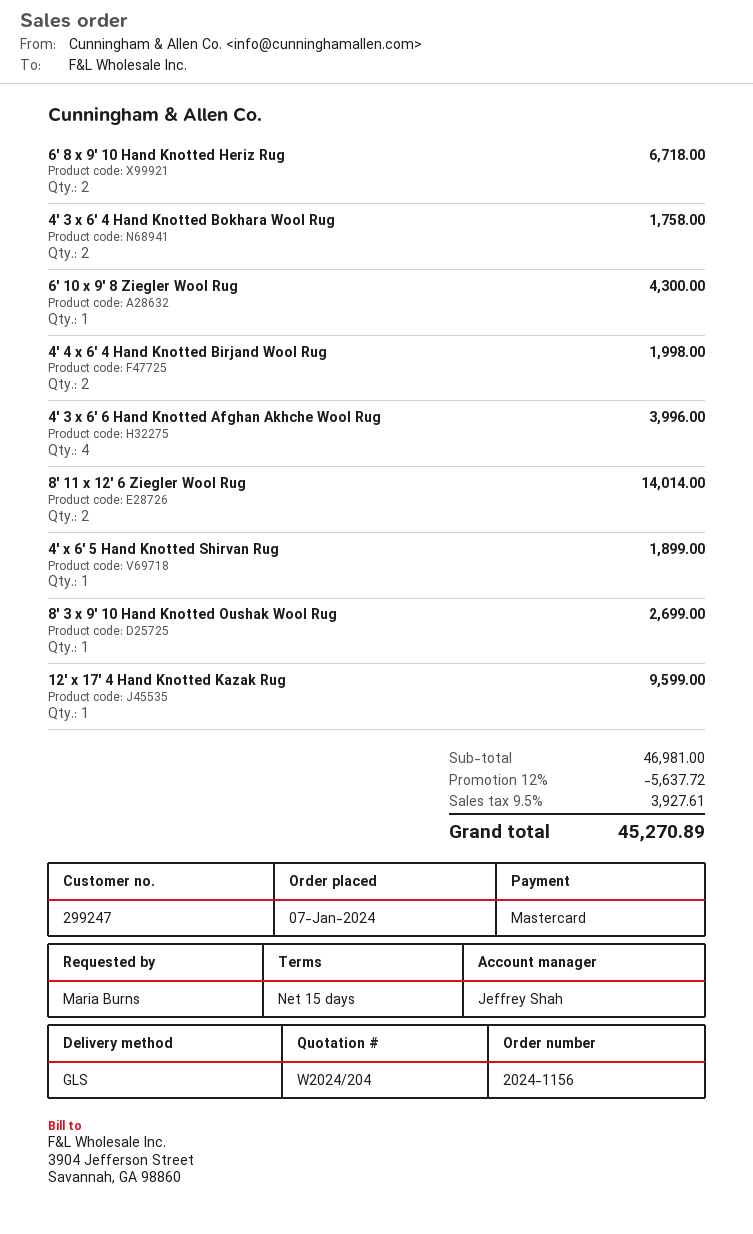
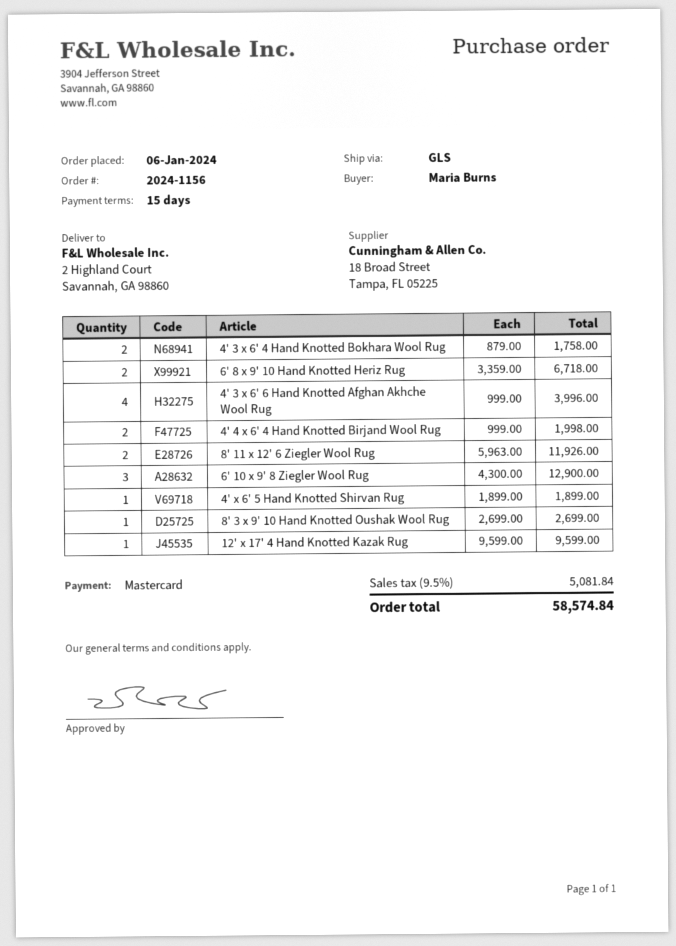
order date: 2024-01-07 -> 2024-01-06
6' 10 x 9' 8 Ziegler Wool Rug: 1 for 4300.00 -> 3 for 12900.00
8' 11 x 12' 6 Ziegler Wool Rug: 2 for 14014.00 -> 2 for 11926.00
discount: 12% = 5637.72 -> none
tax: 9.5% = 3927.61 -> 9.5% = 5081.84
total: 45270.89 -> 58574.84

